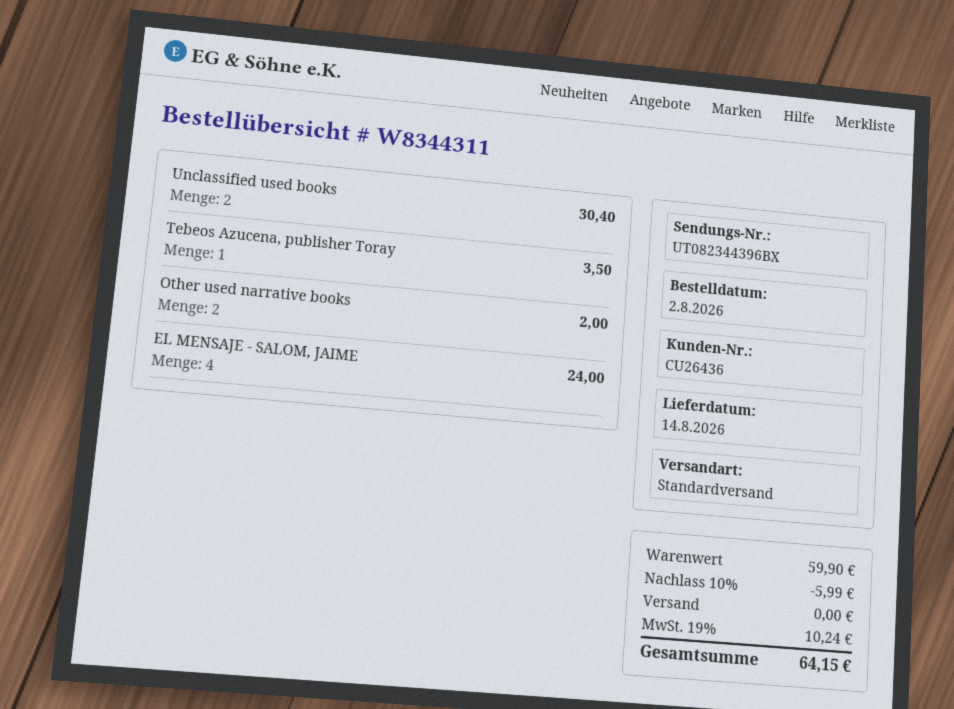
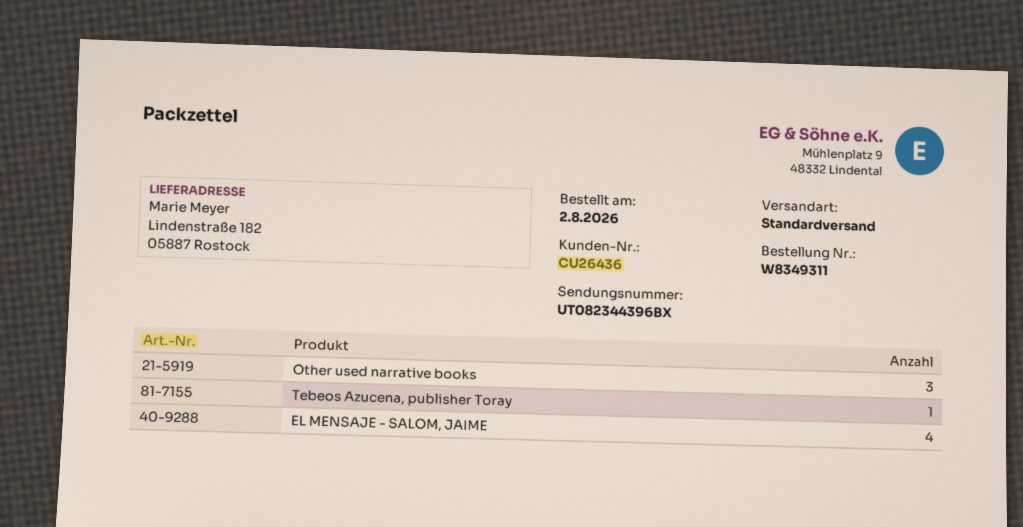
order number: W8344311 -> W8349311
Unclassified used books: 2 -> none
Other used narrative books: 2 -> 3

